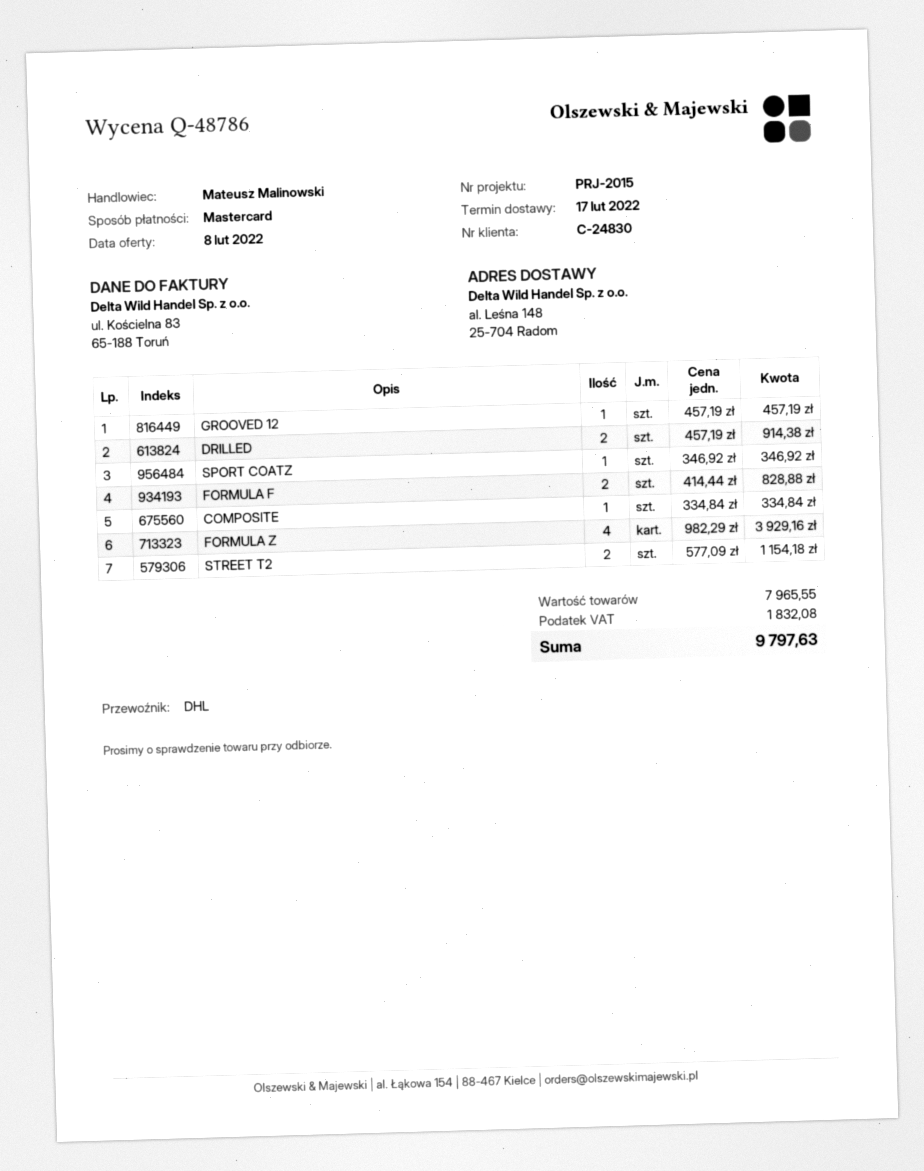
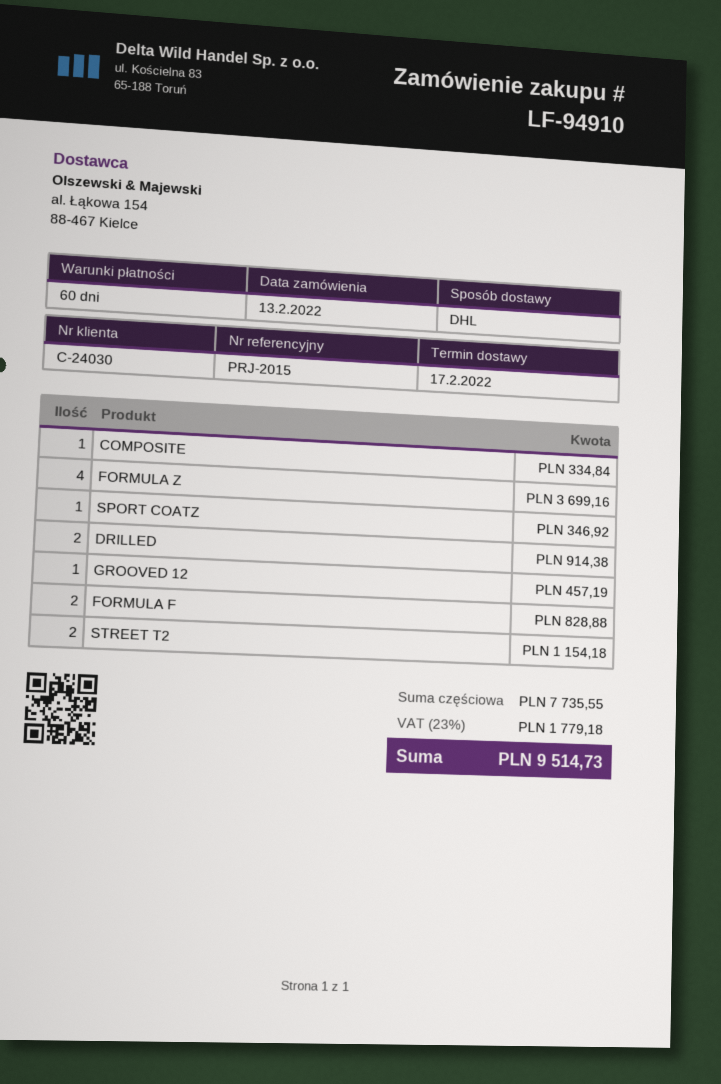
customer number: C-24830 -> C-24030
FORMULA Z: 4 for 3929.16 -> 4 for 3699.16
subtotal: 7965.55 -> 7735.55
tax: 1832.08 -> 1779.18
total: 9797.63 -> 9514.73

